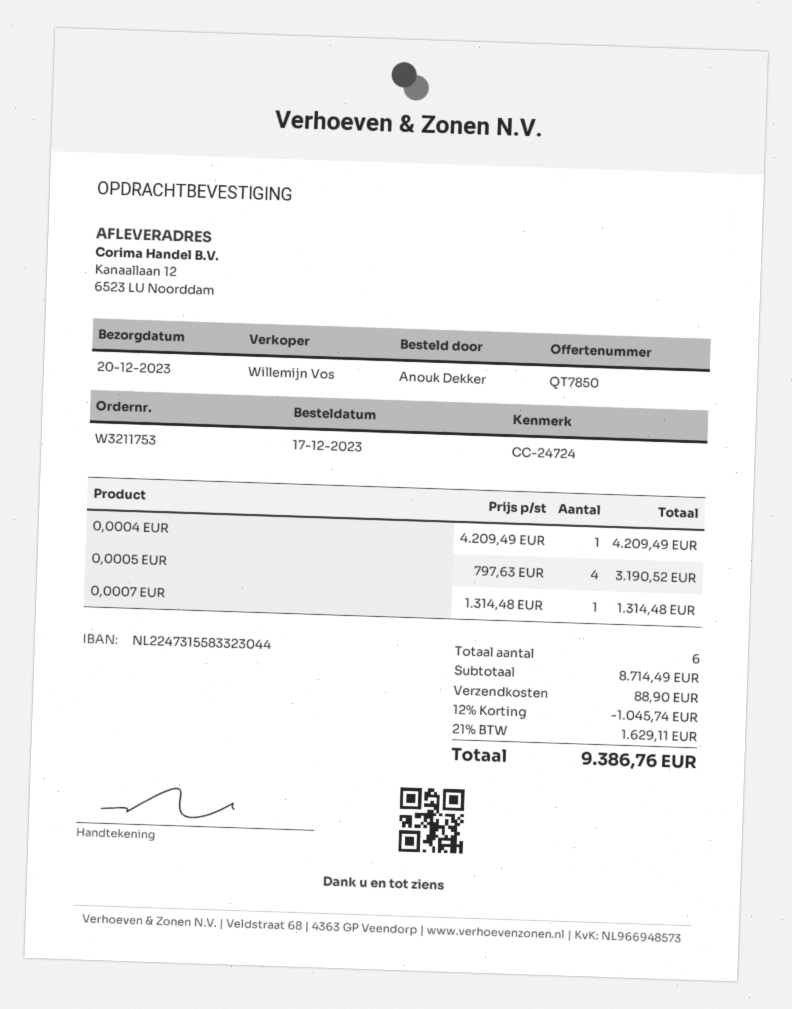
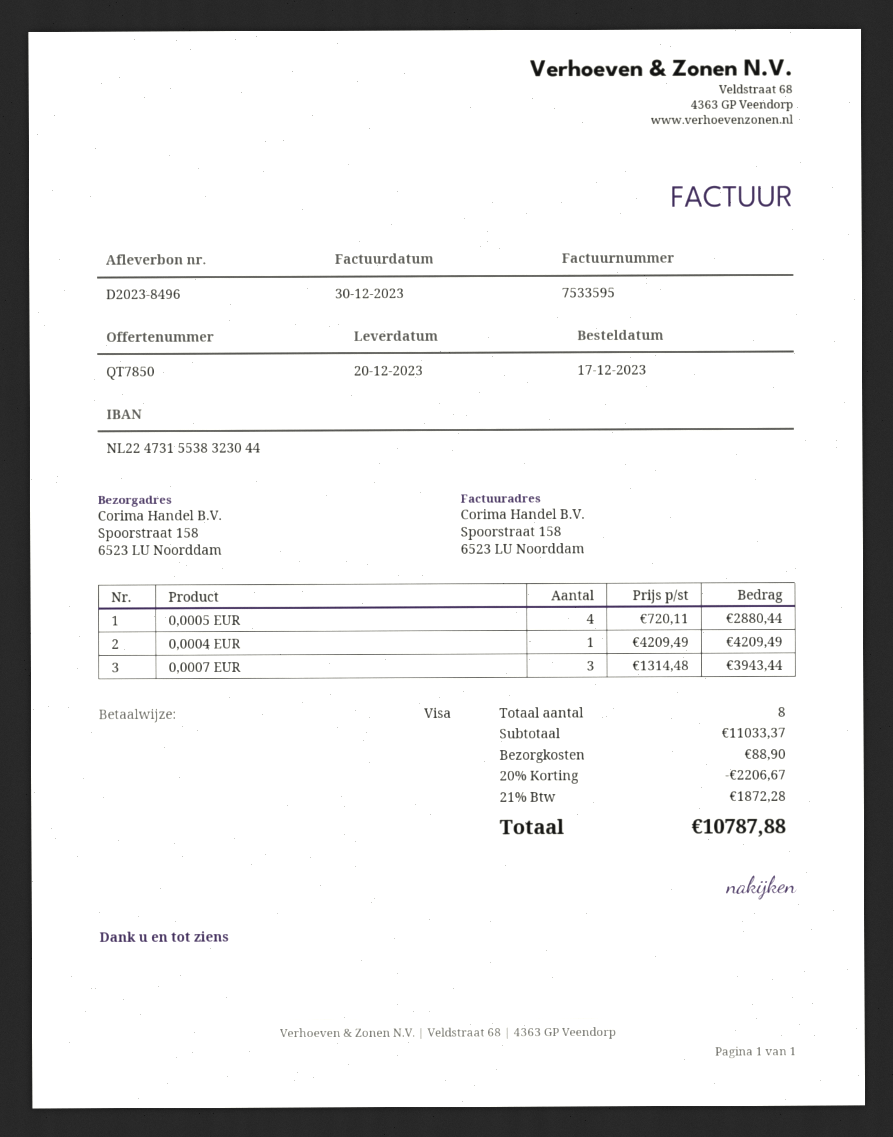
bank account: NL2247315583323044 -> NL2247315538323044
ship to: Kanaallaan 12, 6523 LU Noorddam -> Spoorstraat 158, 6523 LU Noorddam
0,0005 EUR: 4 x 797.63 = 3190.52 -> 4 x 720.11 = 2880.44
0,0007 EUR: 1 x 1314.48 = 1314.48 -> 3 x 1314.48 = 3943.44
total quantity: 6 -> 8
subtotal: 8714.49 -> 11033.37
discount: 12% = 1045.74 -> 20% = 2206.67
tax: 21% = 1629.11 -> 21% = 1872.28
total: 9386.76 -> 10787.88

